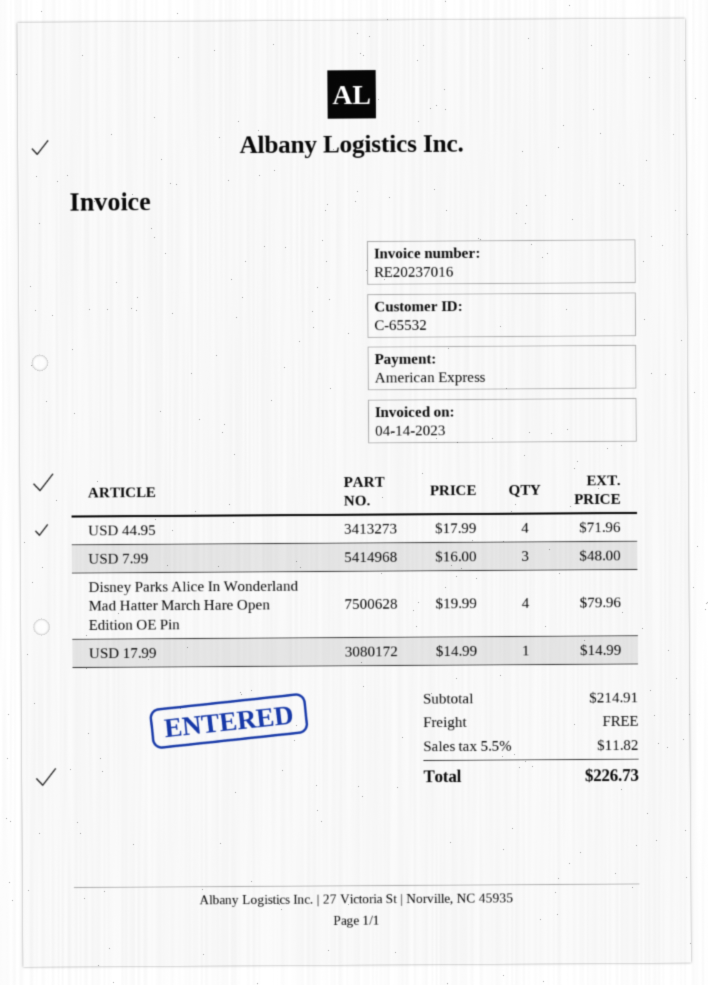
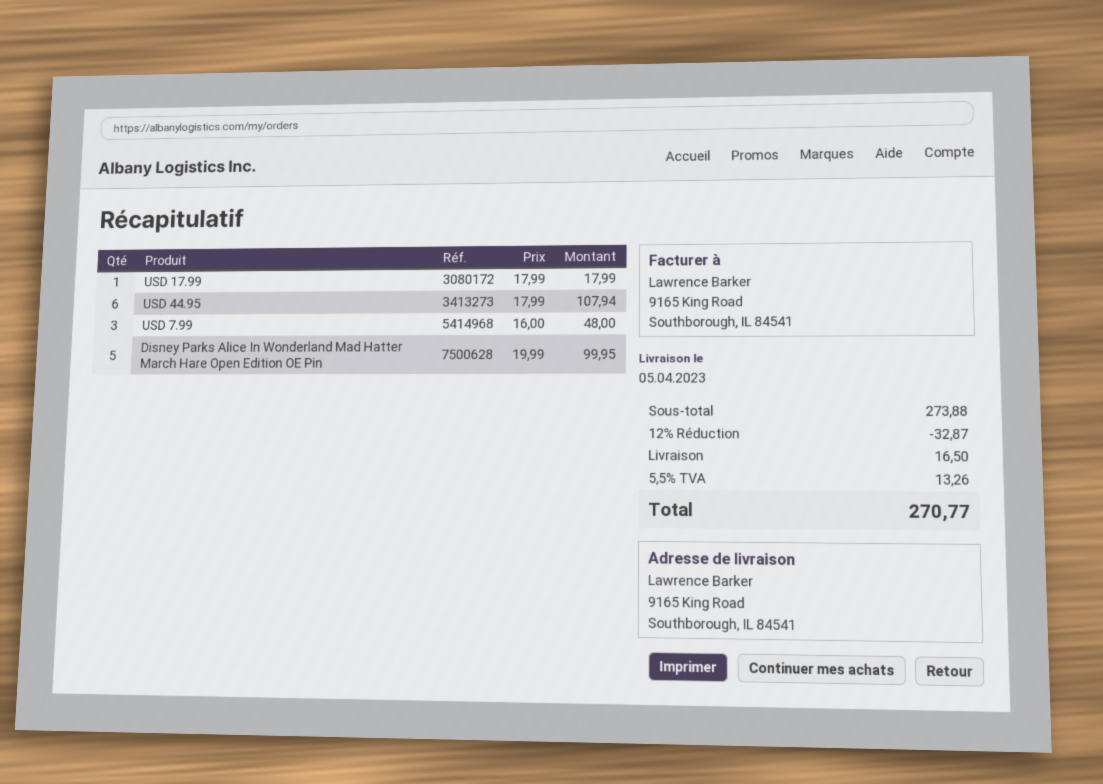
USD 44.95: 4 x 17.99 = 71.96 -> 6 x 17.99 = 107.94
Disney Parks Alice In Wonderland Mad Hatter March Hare Open Edition OE Pin: 4 x 19.99 = 79.96 -> 5 x 19.99 = 99.95
USD 17.99: 1 x 14.99 = 14.99 -> 1 x 17.99 = 17.99
subtotal: 214.91 -> 273.88
discount: none -> 12% = 32.87
shipping: 0.00 -> 16.50
tax: 5.5% = 11.82 -> 5.5% = 13.26
total: 226.73 -> 270.77

